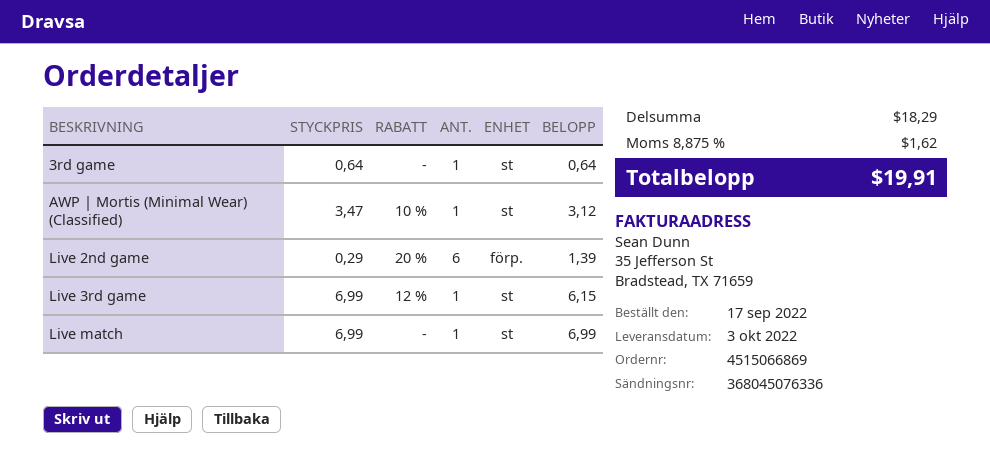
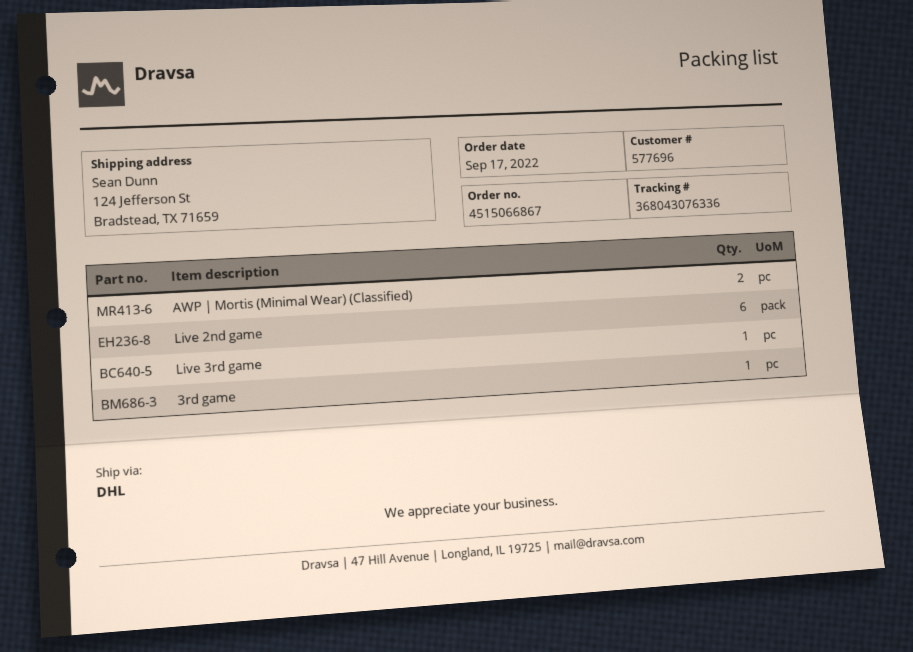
order number: 4515066869 -> 4515066867
tracking number: 368045076336 -> 368043076336
AWP | Mortis (Minimal Wear) (Classified): 1 -> 2
Live match: 1 -> none

